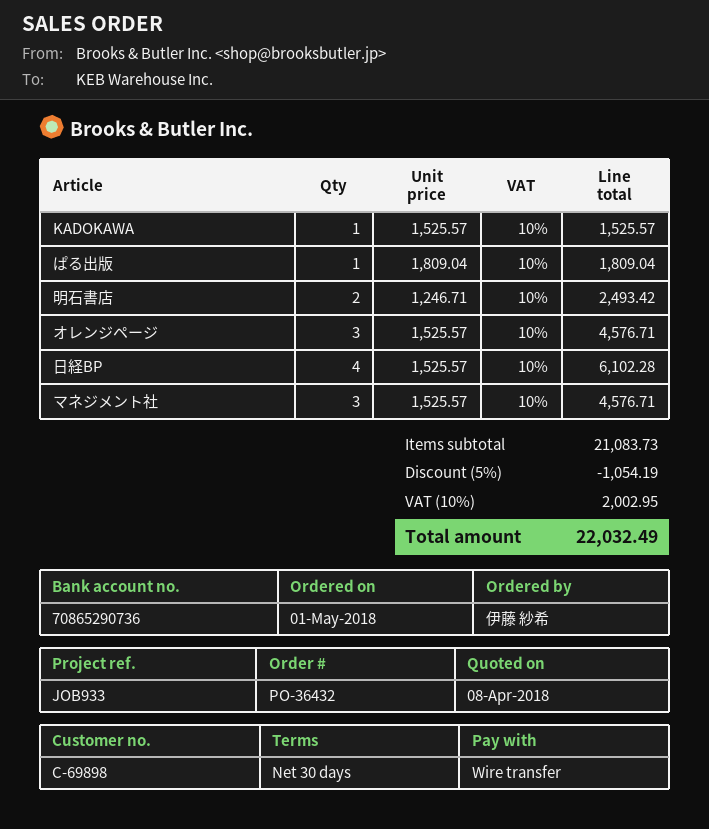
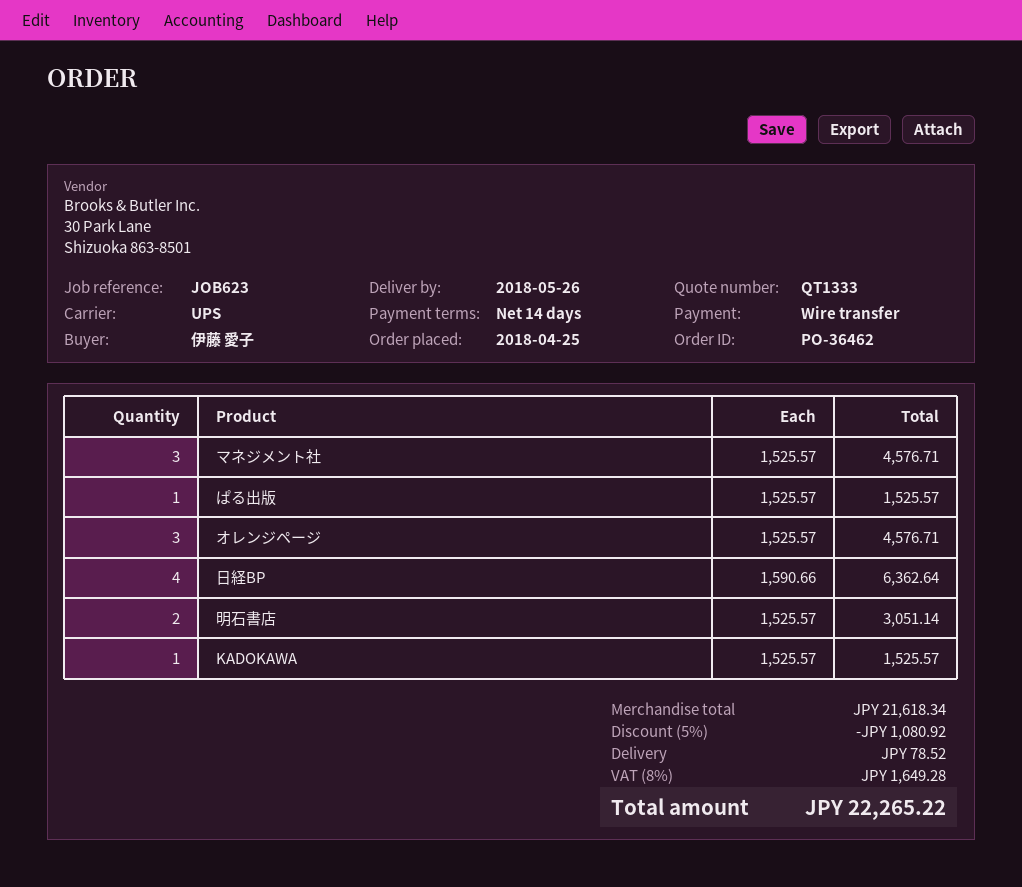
order number: PO-36432 -> PO-36462
order date: 2018-05-01 -> 2018-04-25
payment terms: 30 days -> 14 days
reference: JOB933 -> JOB623
ordered by: 伊藤 紗希 -> 伊藤 愛子
ぱる出版: 1 x 1809.04 = 1809.04 -> 1 x 1525.57 = 1525.57
明石書店: 2 x 1246.71 = 2493.42 -> 2 x 1525.57 = 3051.14
日経BP: 4 x 1525.57 = 6102.28 -> 4 x 1590.66 = 6362.64
subtotal: 21083.73 -> 21618.34
discount: 5% = 1054.19 -> 5% = 1080.92
shipping: none -> 78.52
tax: 10% = 2002.95 -> 8% = 1649.28
total: 22032.49 -> 22265.22

